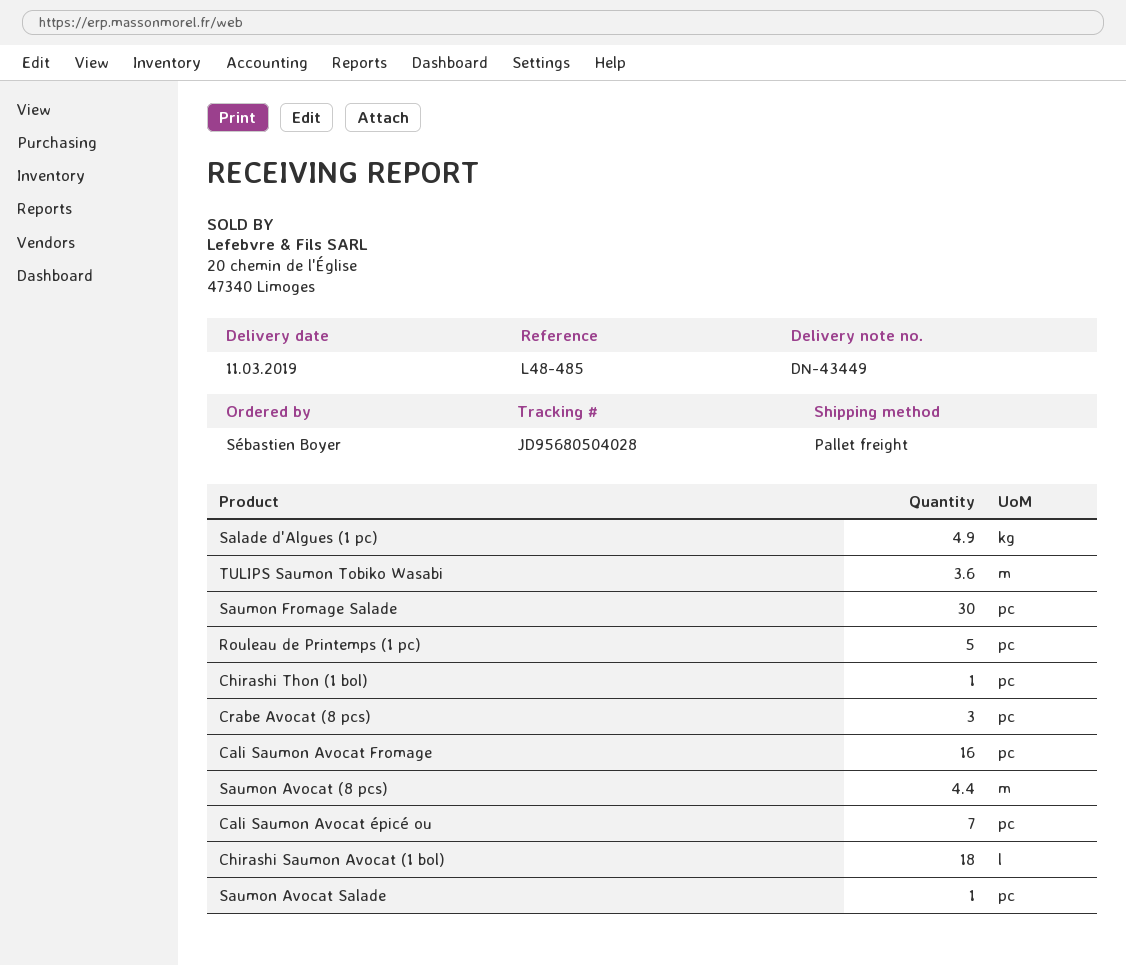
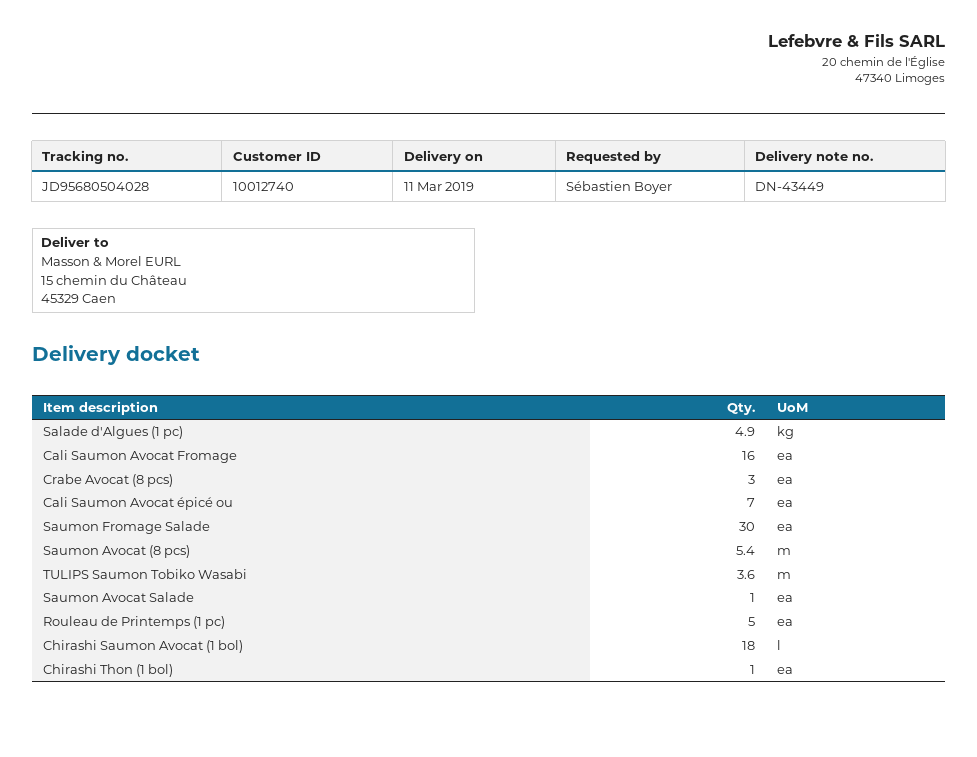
Saumon Avocat (8 pcs): 4.4 -> 5.4

